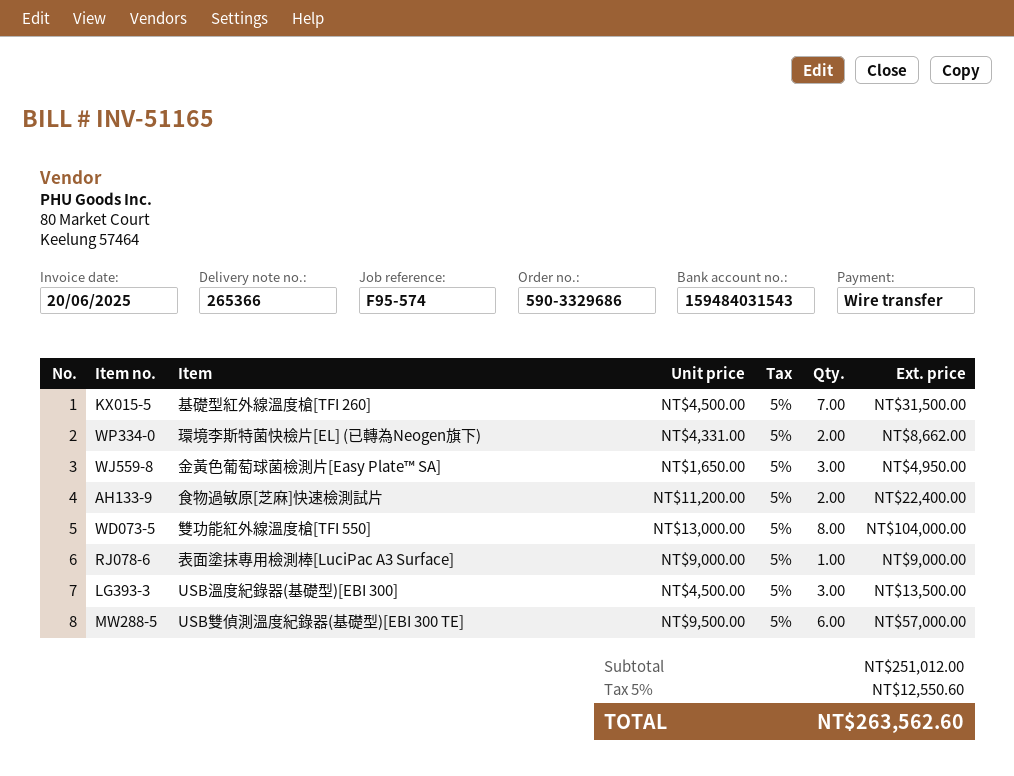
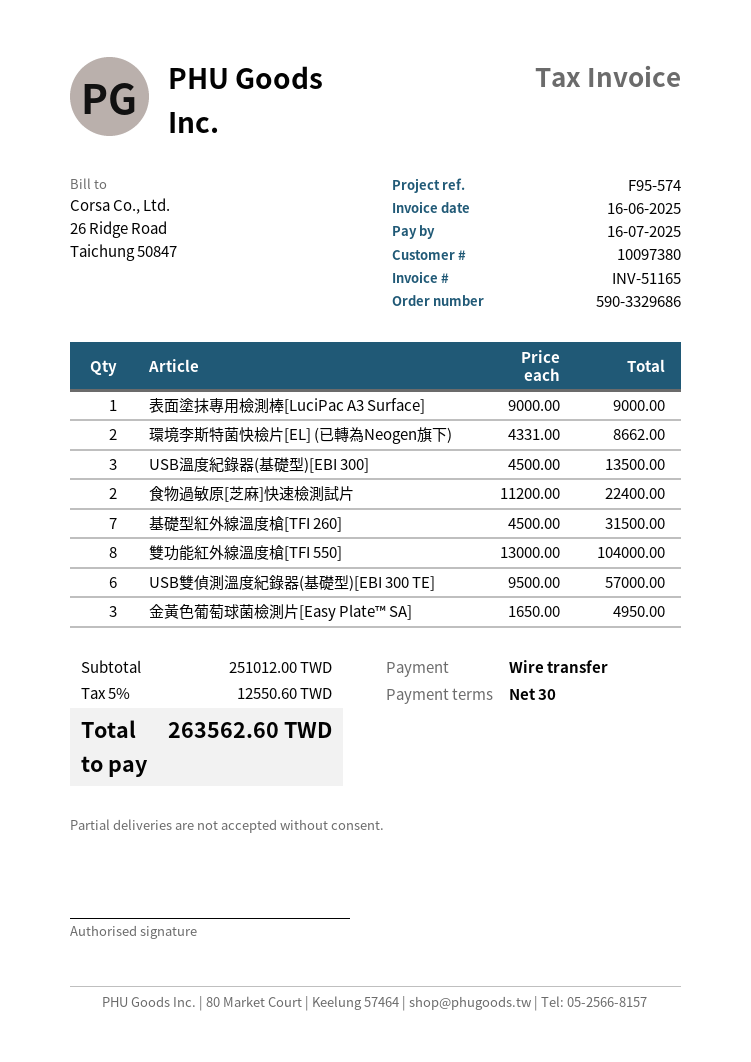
invoice date: 2025-06-20 -> 2025-06-16

